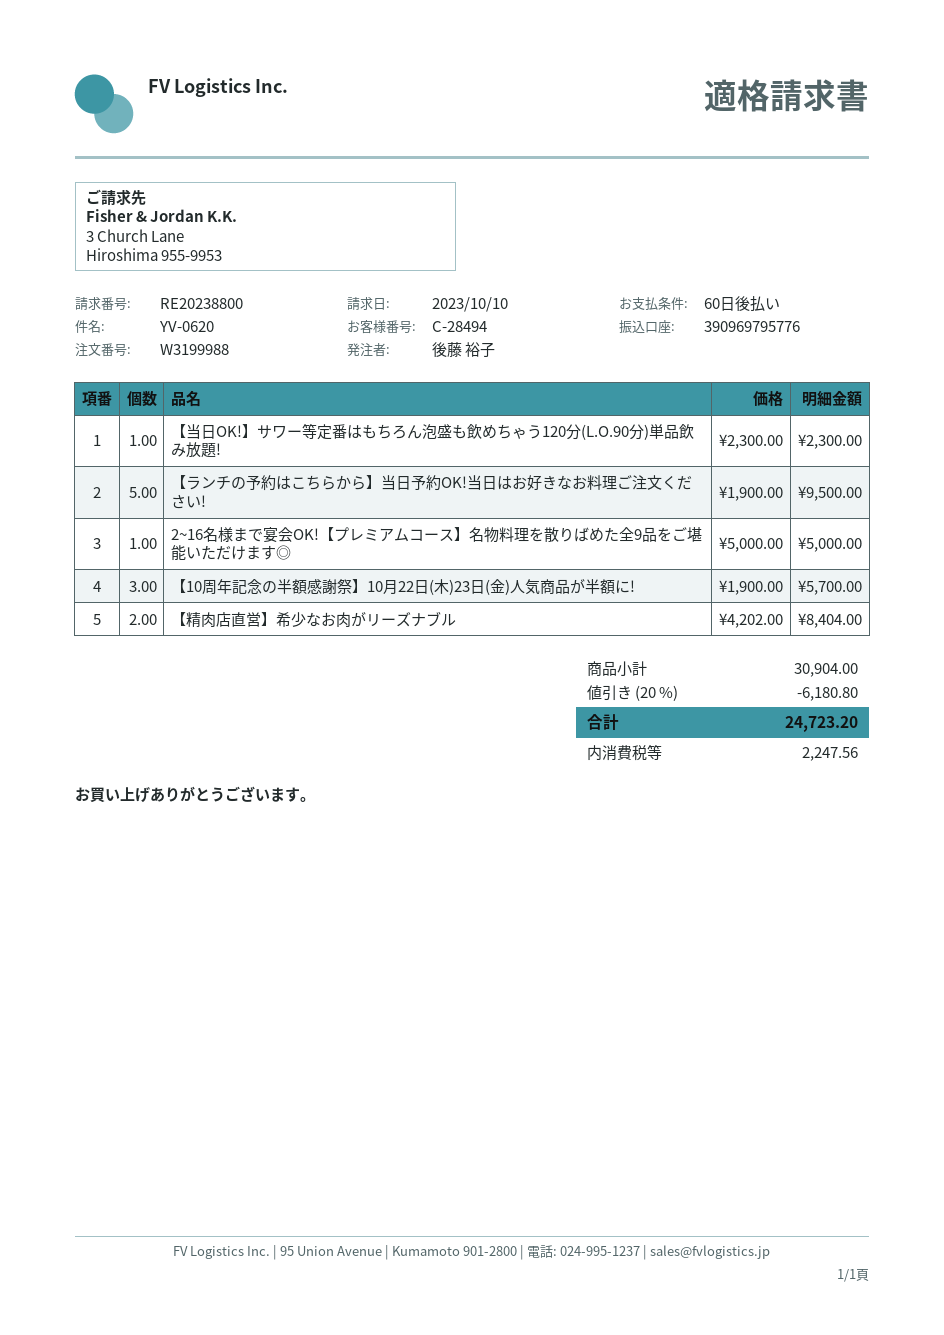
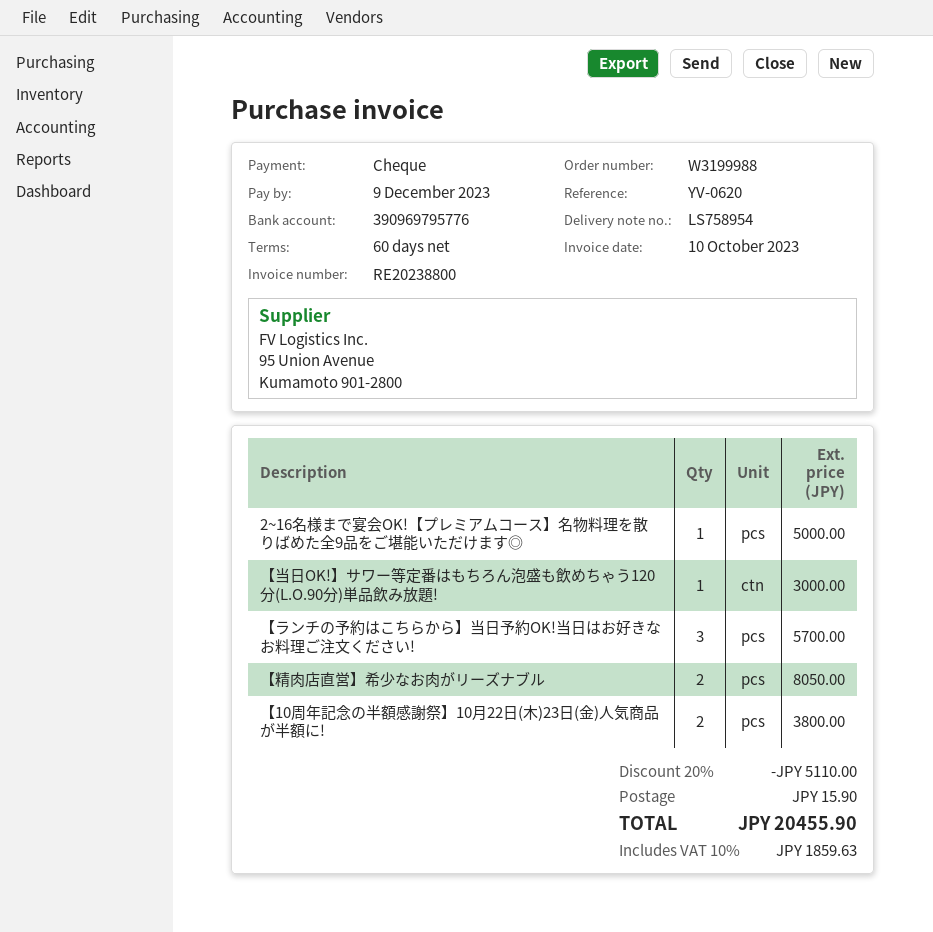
【当日OK!】サワー等定番はもちろん泡盛も飲めちゃう120分(L.O.90分)単品飲み放題!: 1 for 2300.00 -> 1 for 3000.00
【ランチの予約はこちらから】当日予約OK!当日はお好きなお料理ご注文ください!: 5 for 9500.00 -> 3 for 5700.00
【10周年記念の半額感謝祭】10月22日(木)23日(金)人気商品が半額に!: 3 for 5700.00 -> 2 for 3800.00
【精肉店直営】希少なお肉がリーズナブル: 2 for 8404.00 -> 2 for 8050.00
discount: 20% = 6180.80 -> 20% = 5110.00
shipping: none -> 15.90
tax: 2247.56 -> 1859.63
total: 24723.20 -> 20455.90

